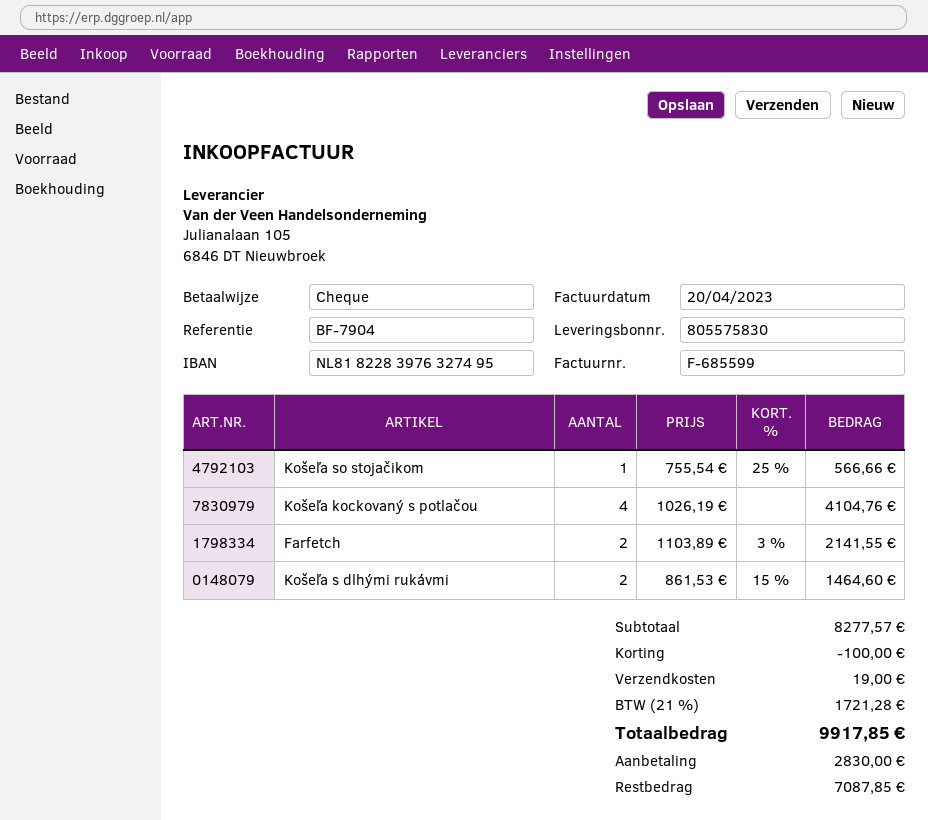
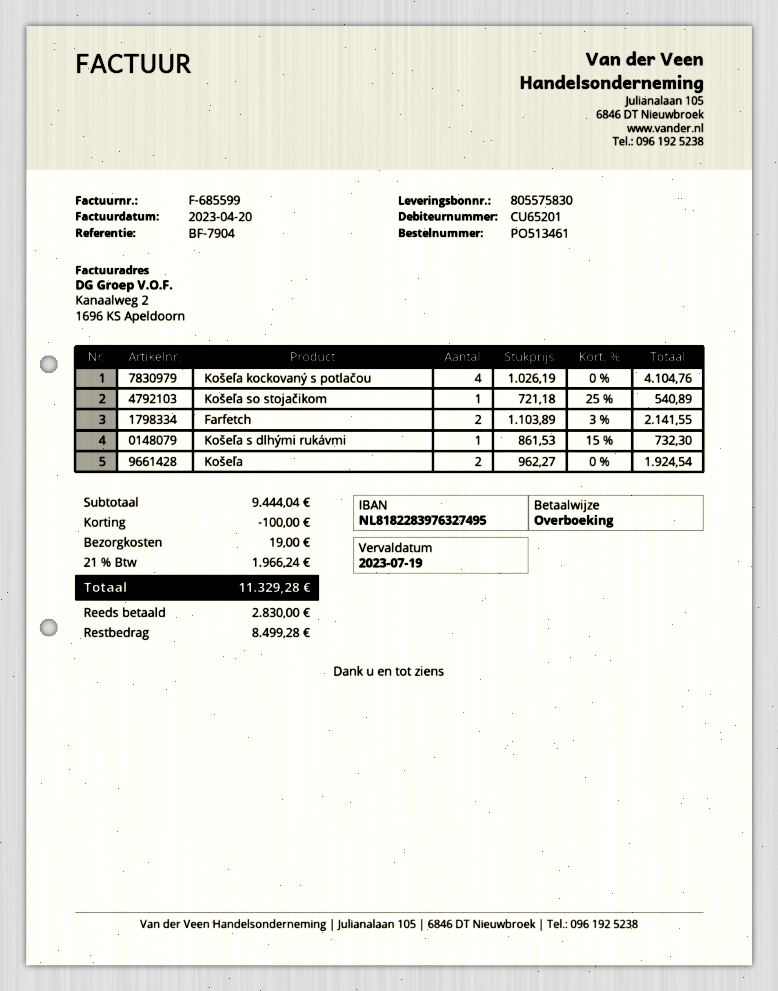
payment method: cheque -> bank transfer
Košeľa so stojačikom: 1 x 755.54 - 25% = 566.66 -> 1 x 721.18 - 25% = 540.89
Košeľa s dlhými rukávmi: 2 x 861.53 - 15% = 1464.60 -> 1 x 861.53 - 15% = 732.30
Košeľa: none -> 2 x 962.27 = 1924.54
subtotal: 8277.57 -> 9444.04
tax: 21% = 1721.28 -> 21% = 1966.24
total: 9917.85 -> 11329.28
balance: 7087.85 -> 8499.28

